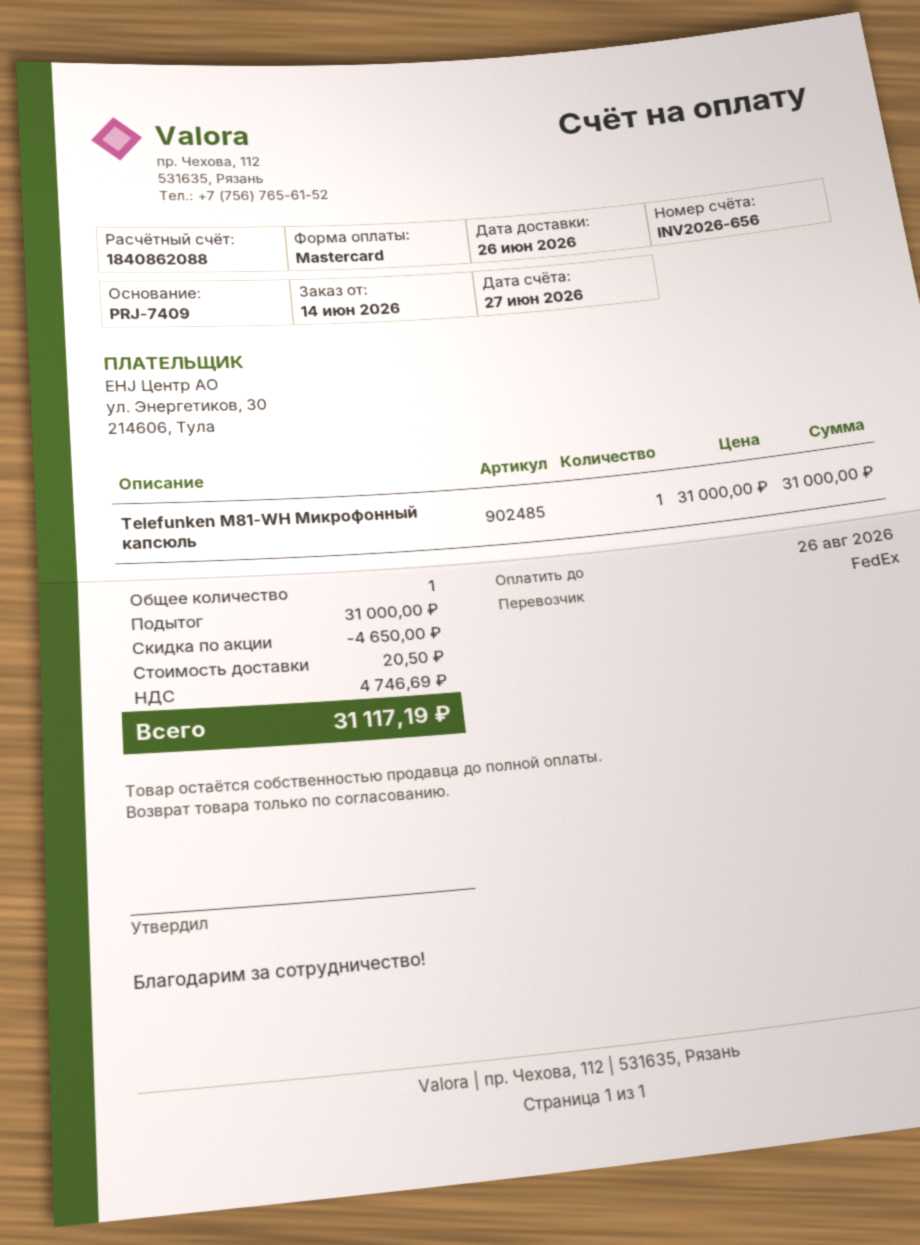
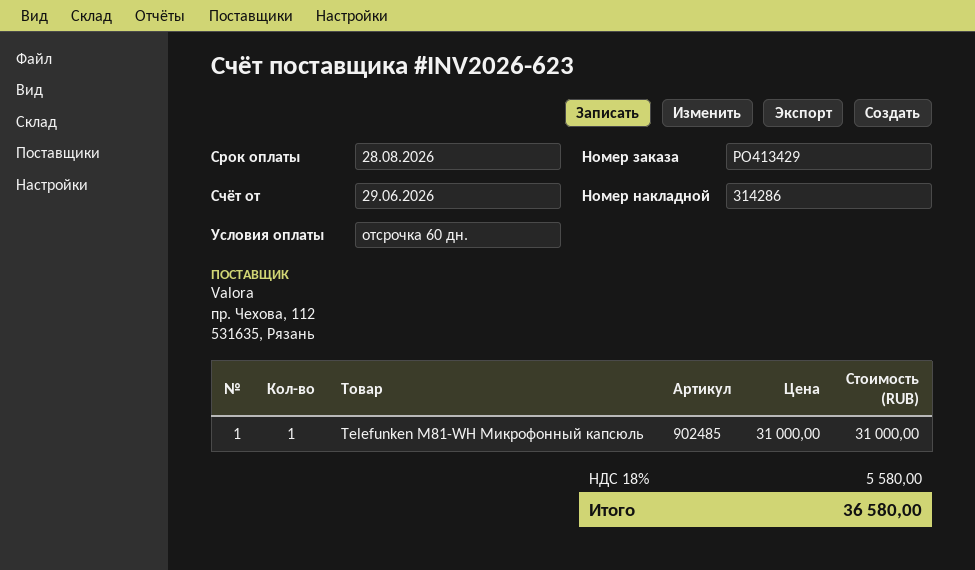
invoice number: INV2026-656 -> INV2026-623
invoice date: 2026-06-27 -> 2026-06-29
due date: 2026-08-26 -> 2026-08-28
discount: 4650.00 -> none
shipping: 20.50 -> none
tax: 4746.69 -> 5580.00
total: 31117.19 -> 36580.00

